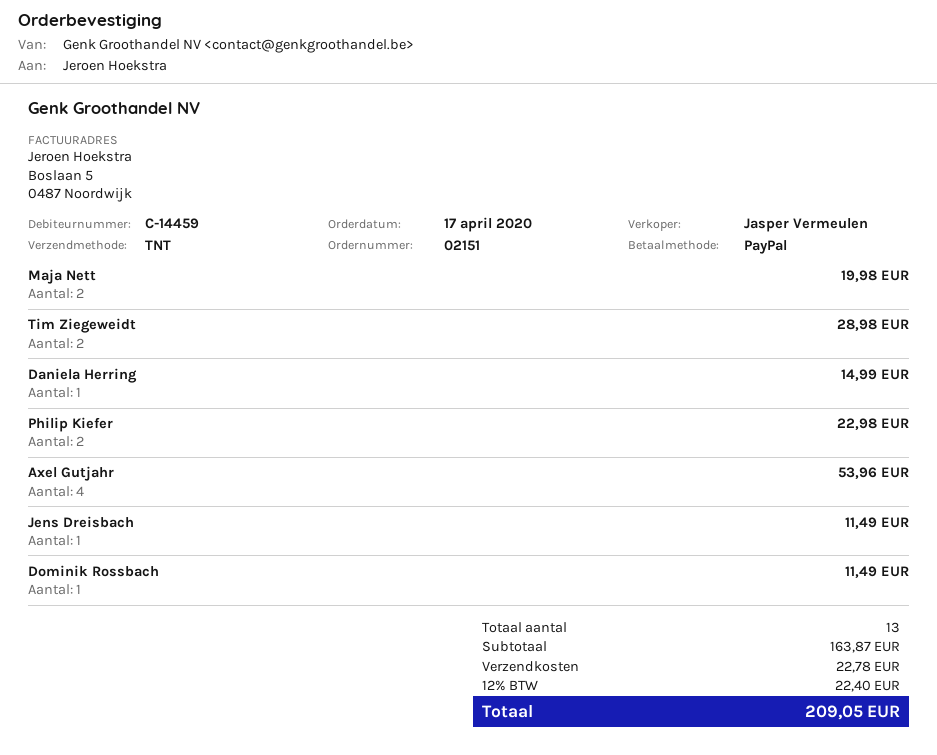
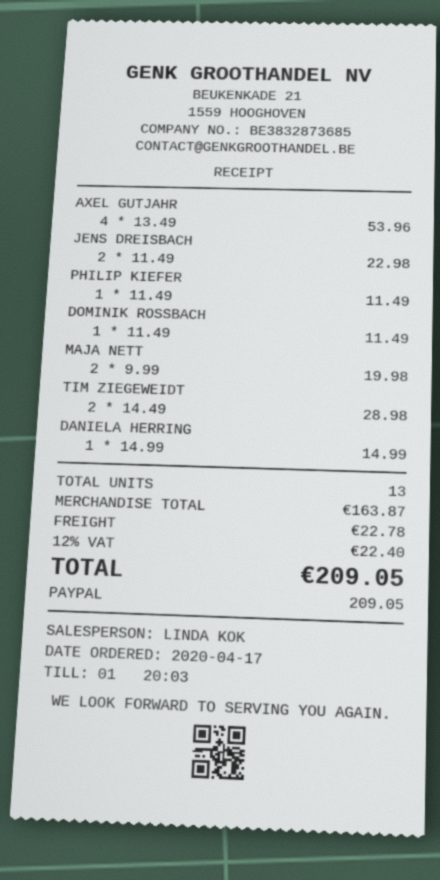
sales rep: Jasper Vermeulen -> LINDA KOK
Philip Kiefer: 2 for 22.98 -> 1 for 11.49
Jens Dreisbach: 1 for 11.49 -> 2 for 22.98

